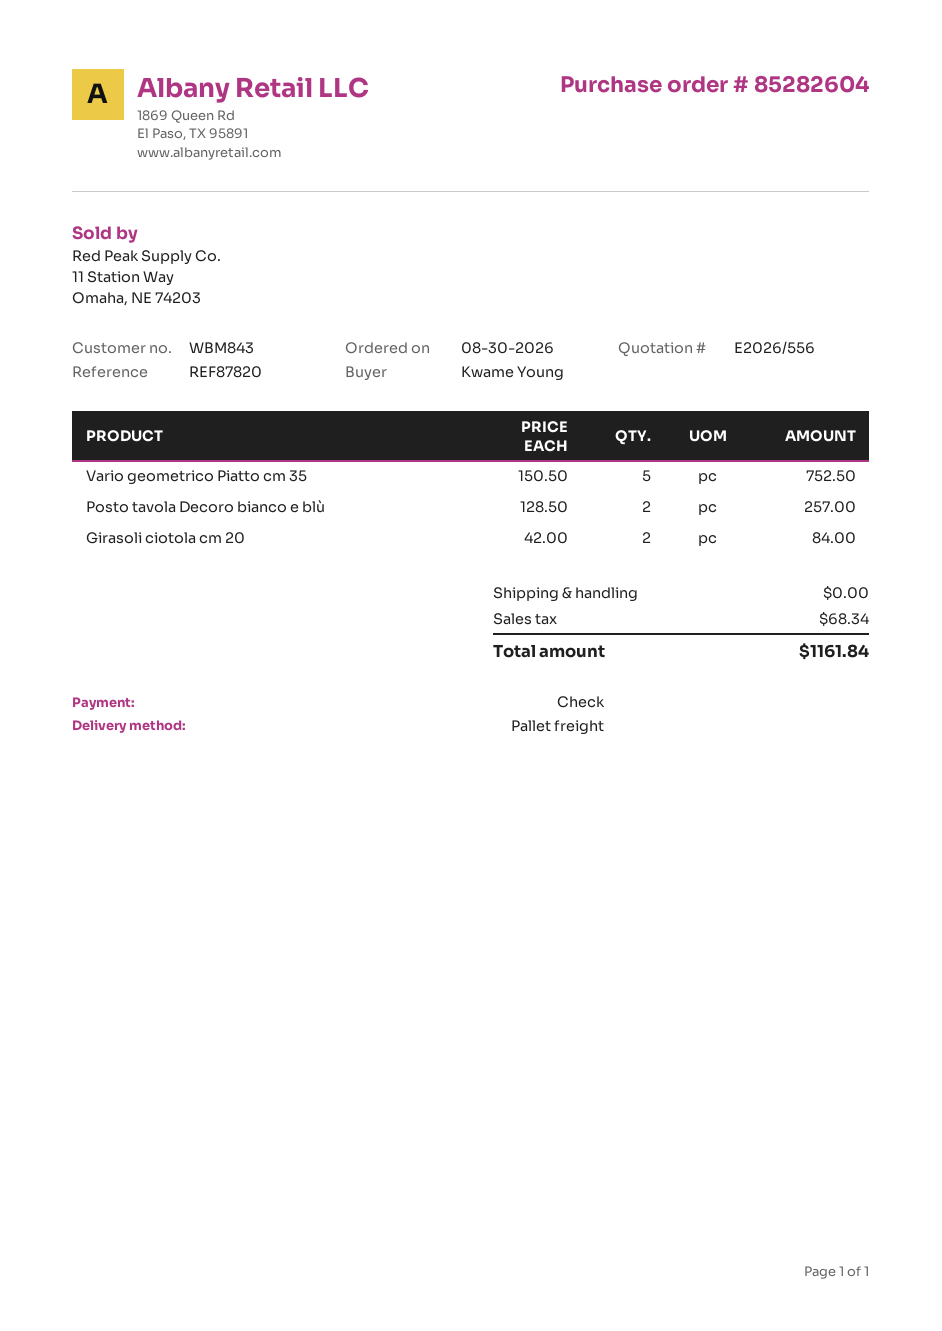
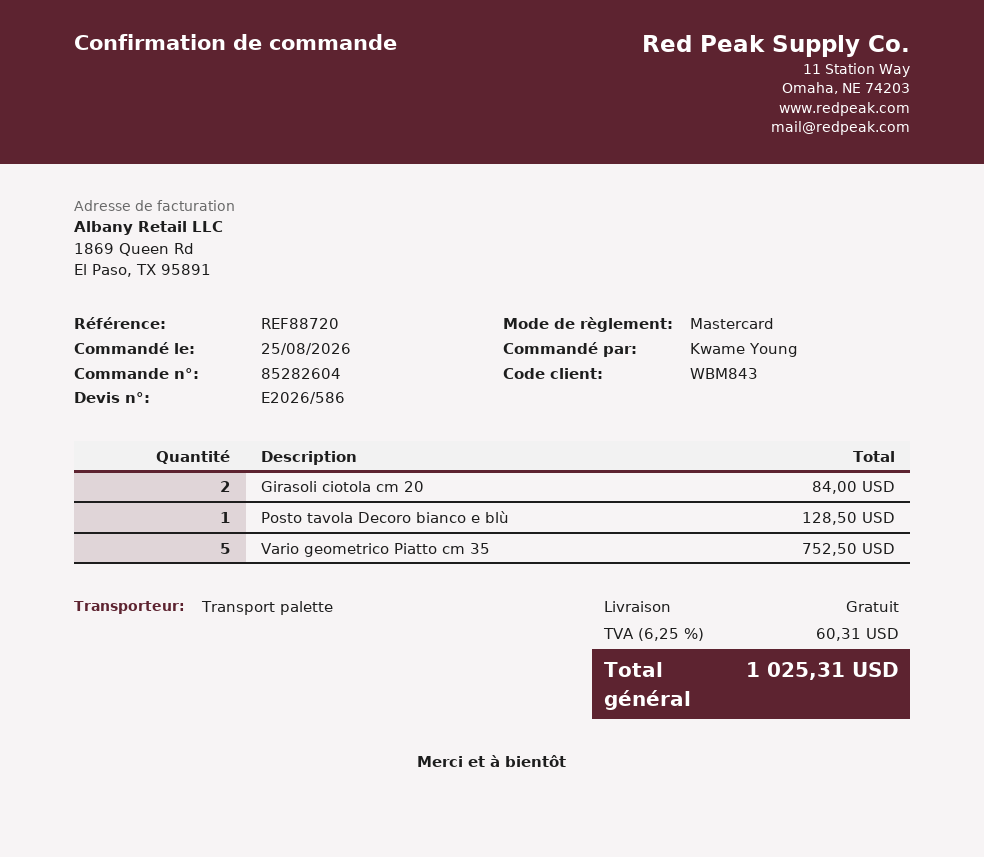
quote number: E2026/556 -> E2026/586
order date: 2026-08-30 -> 2026-08-25
reference: REF87820 -> REF88720
payment method: cheque -> Mastercard
Posto tavola Decoro bianco e blù: 2 for 257.00 -> 1 for 128.50
tax: 68.34 -> 60.31
total: 1161.84 -> 1025.31

